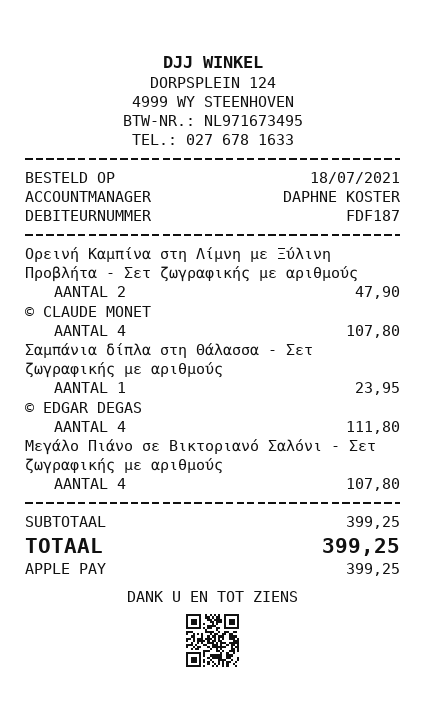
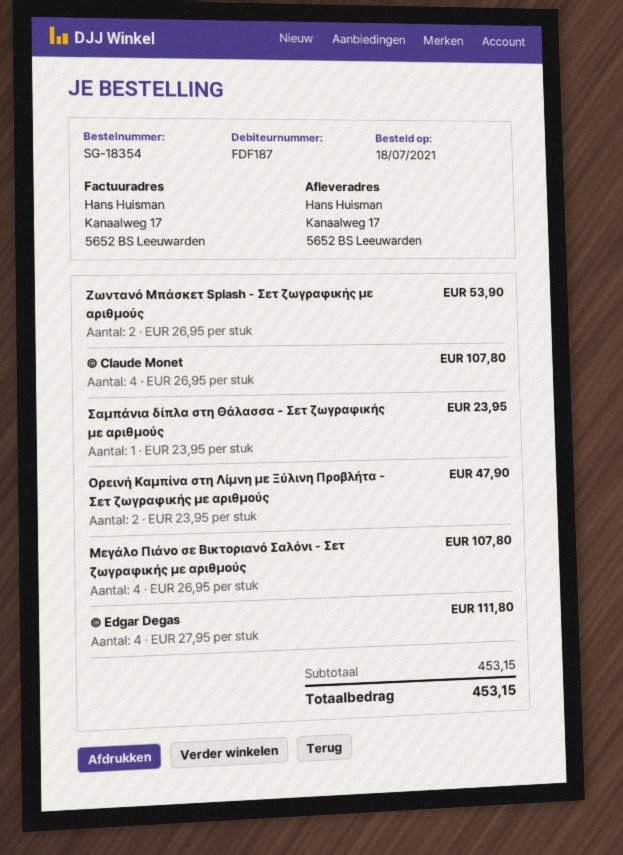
Ζωντανό Μπάσκετ Splash - Σετ ζωγραφικής με αριθμούς: none -> 2 for 53.90
subtotal: 399.25 -> 453.15
total: 399.25 -> 453.15

